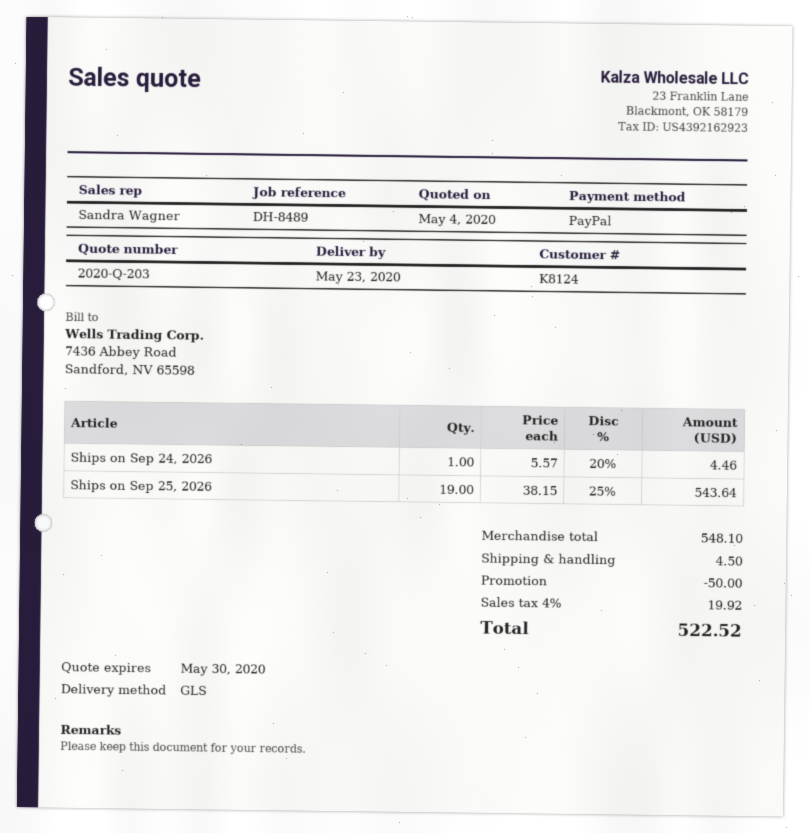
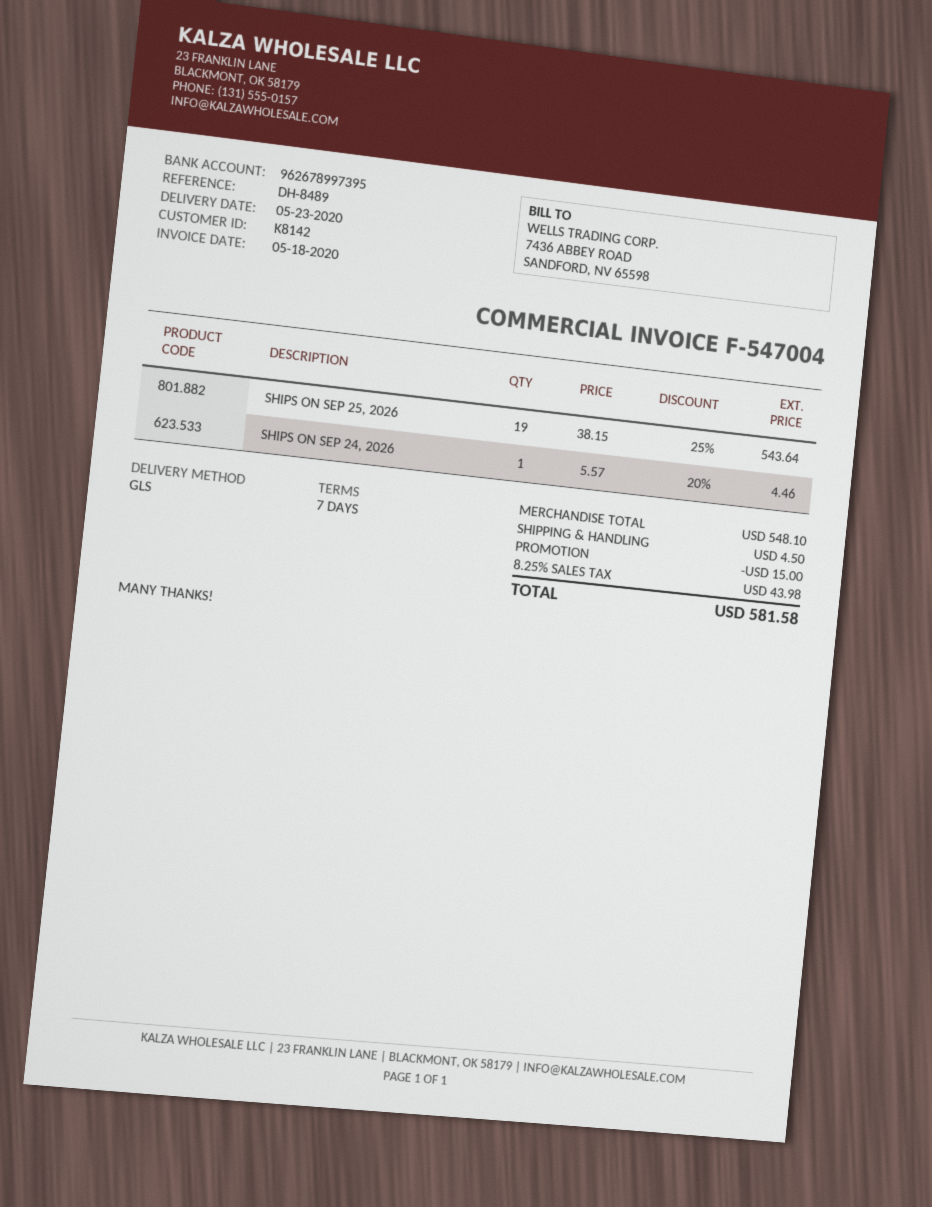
customer number: K8124 -> K8142
discount: 50.00 -> 15.00
tax: 4% = 19.92 -> 8.25% = 43.98
total: 522.52 -> 581.58

